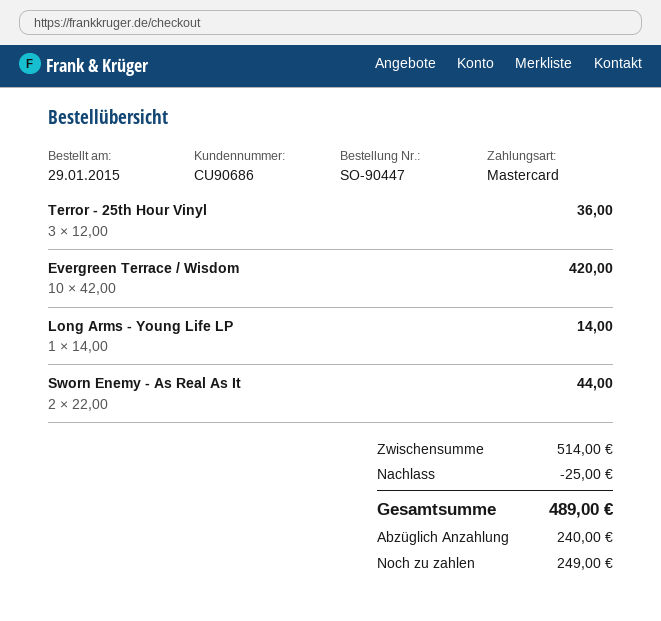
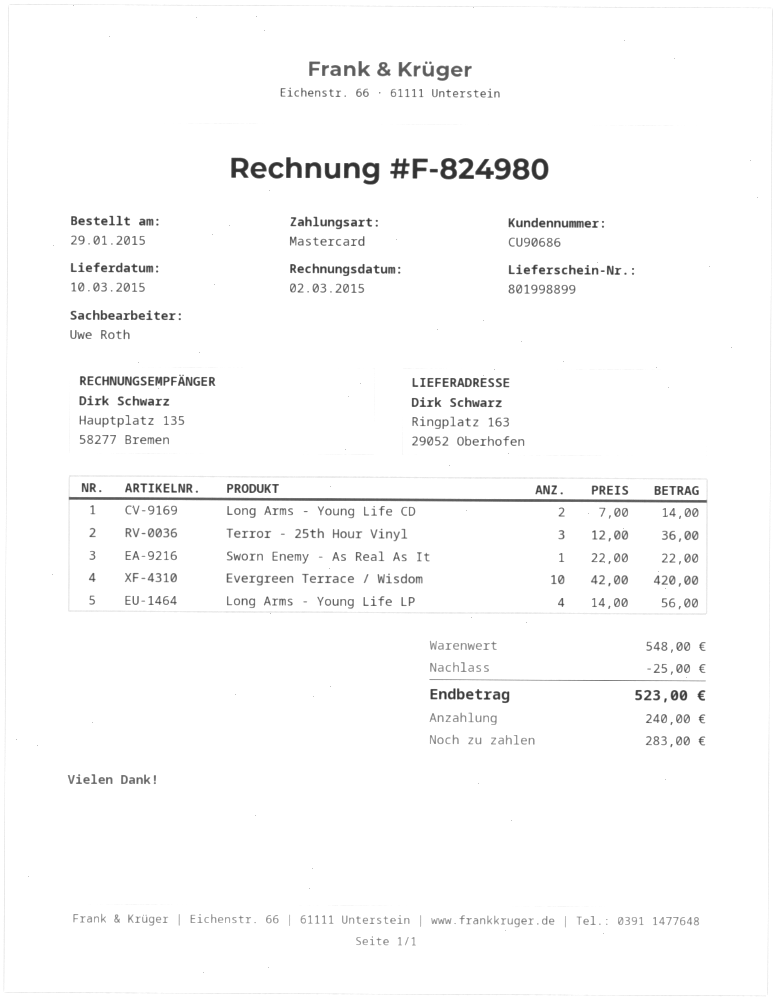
Long Arms - Young Life LP: 1 x 14.00 = 14.00 -> 4 x 14.00 = 56.00
Sworn Enemy - As Real As It: 2 x 22.00 = 44.00 -> 1 x 22.00 = 22.00
Long Arms - Young Life CD: none -> 2 x 7.00 = 14.00
subtotal: 514.00 -> 548.00
total: 489.00 -> 523.00
balance: 249.00 -> 283.00

